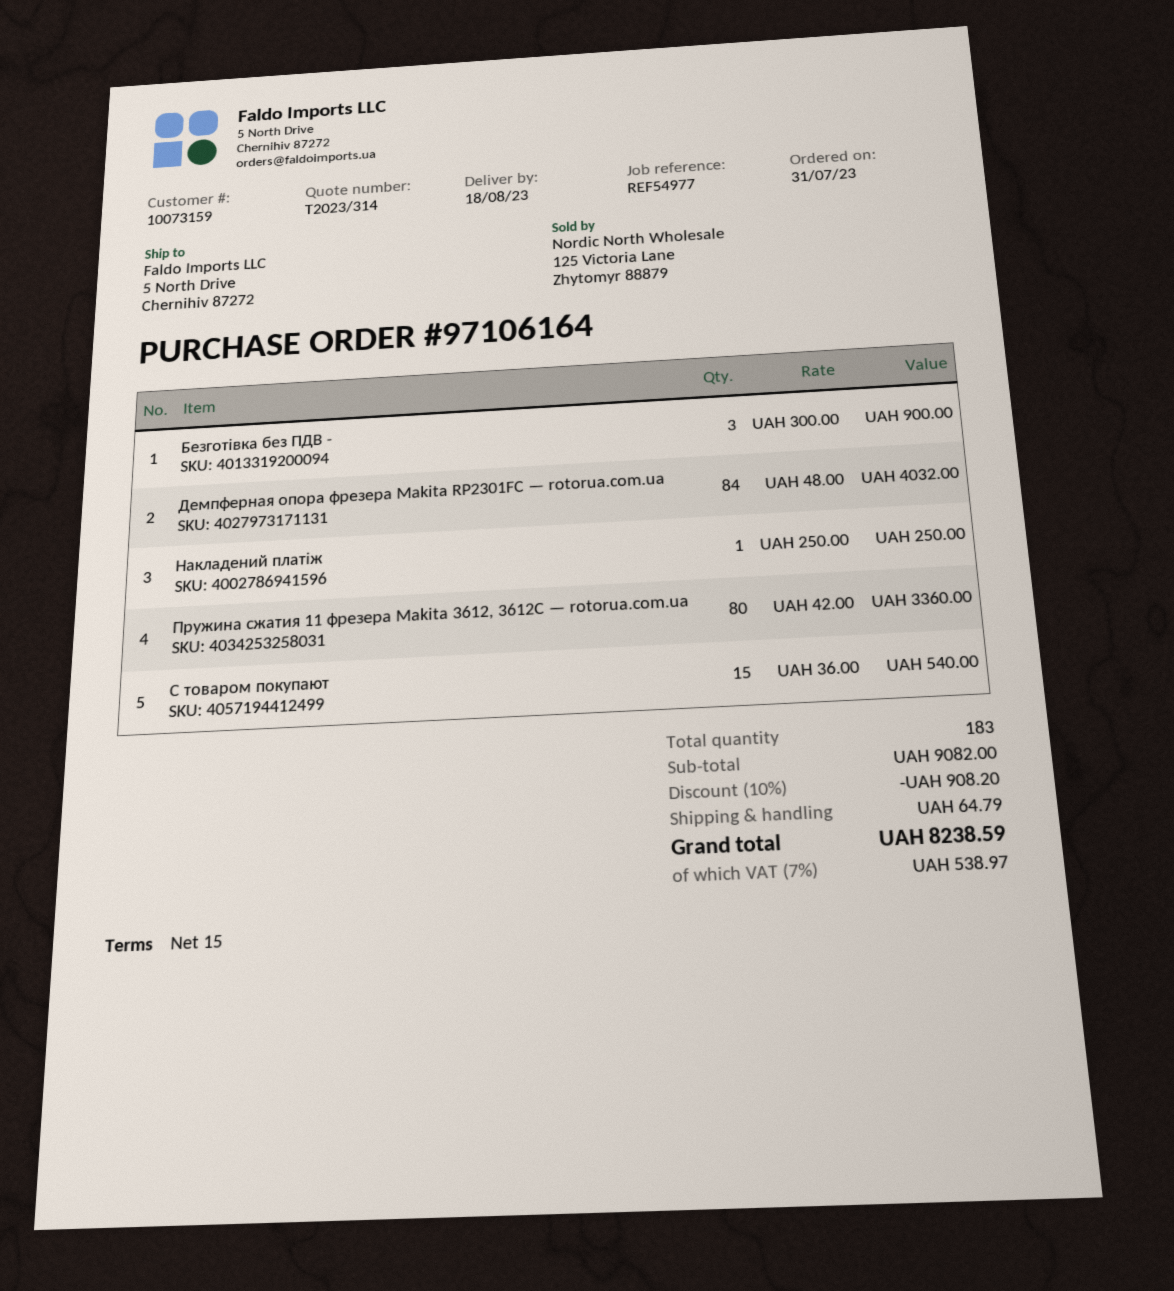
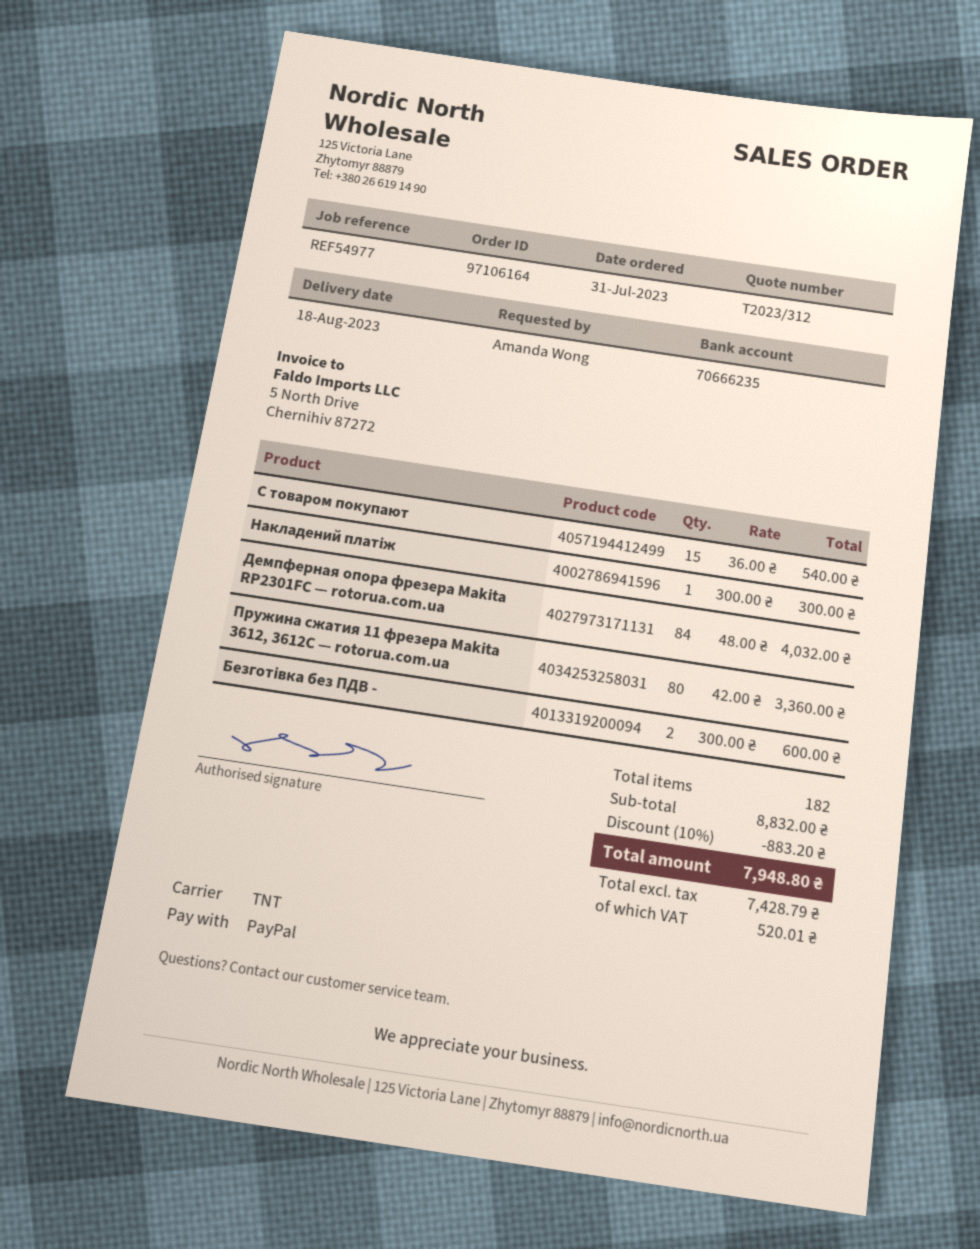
quote number: T2023/314 -> T2023/312
Безготівка без ПДВ -: 3 x 300.00 = 900.00 -> 2 x 300.00 = 600.00
Накладений платіж: 1 x 250.00 = 250.00 -> 1 x 300.00 = 300.00
total quantity: 183 -> 182
subtotal: 9082.00 -> 8832.00
discount: 10% = 908.20 -> 10% = 883.20
shipping: 64.79 -> none
tax: 538.97 -> 520.01
total: 8238.59 -> 7948.80

